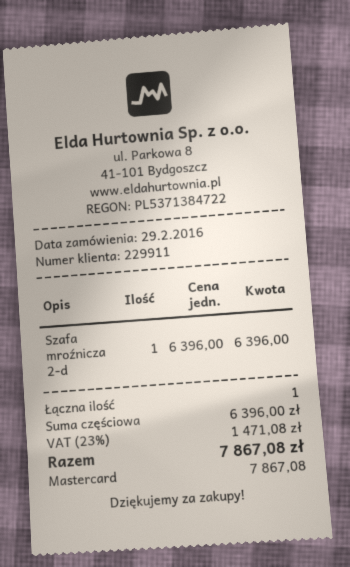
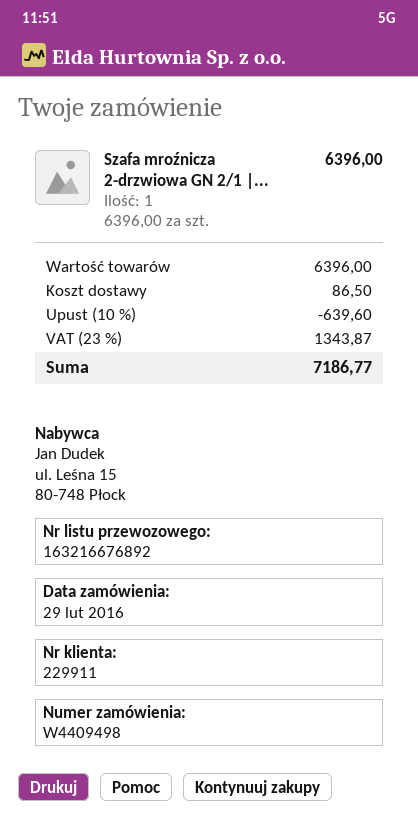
discount: none -> 10% = 639.60
shipping: none -> 86.50
tax: 23% = 1471.08 -> 23% = 1343.87
total: 7867.08 -> 7186.77

